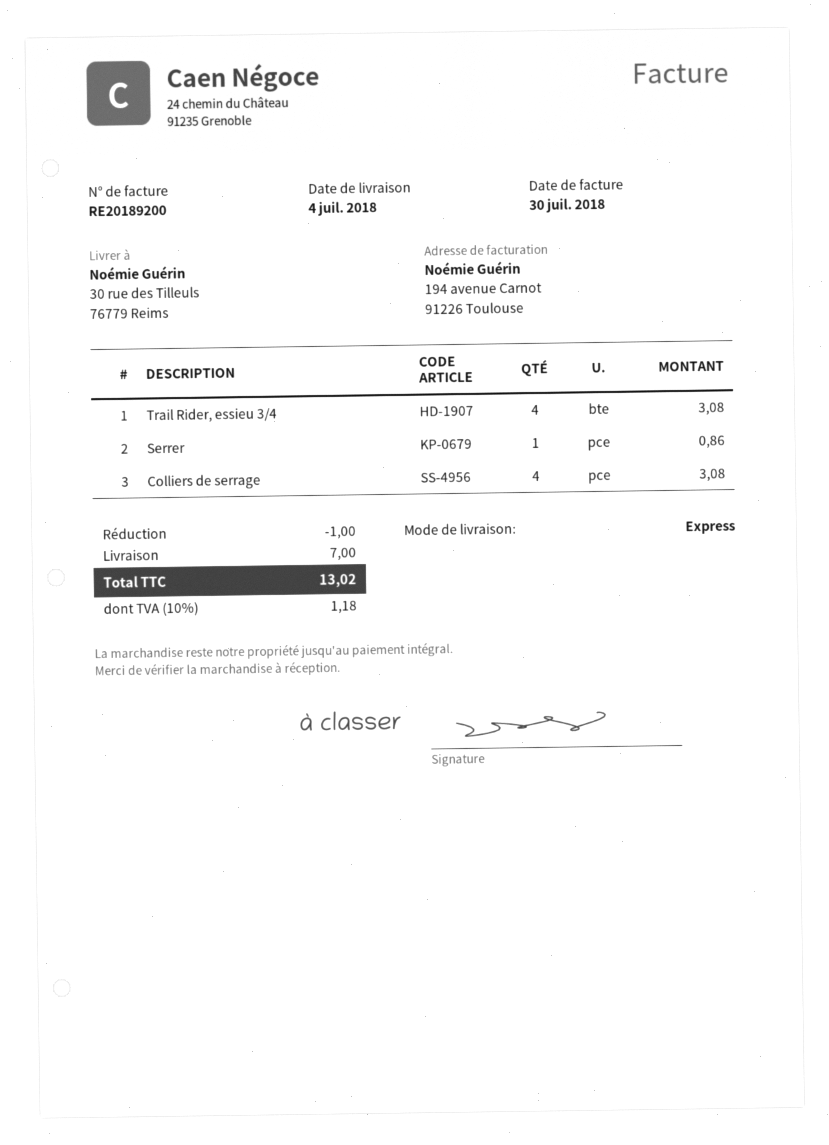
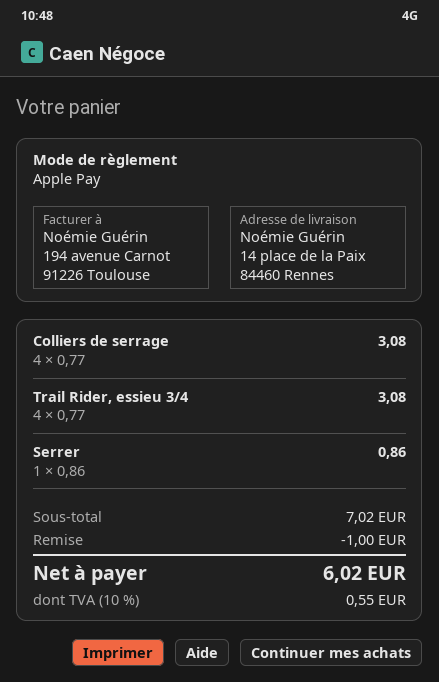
ship to: 30 rue des Tilleuls, 76779 Reims -> 14 place de la Paix, 84460 Rennes
shipping: 7.00 -> none
tax: 10% = 1.18 -> 10% = 0.55
total: 13.02 -> 6.02

